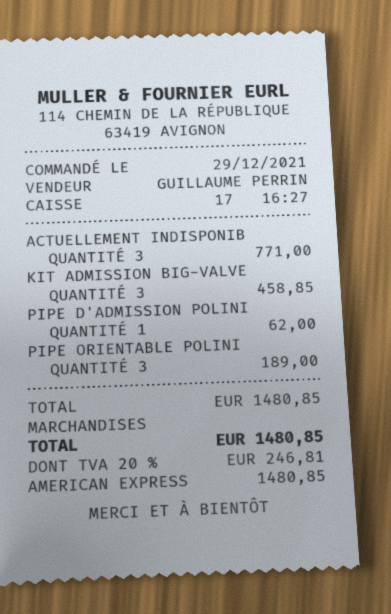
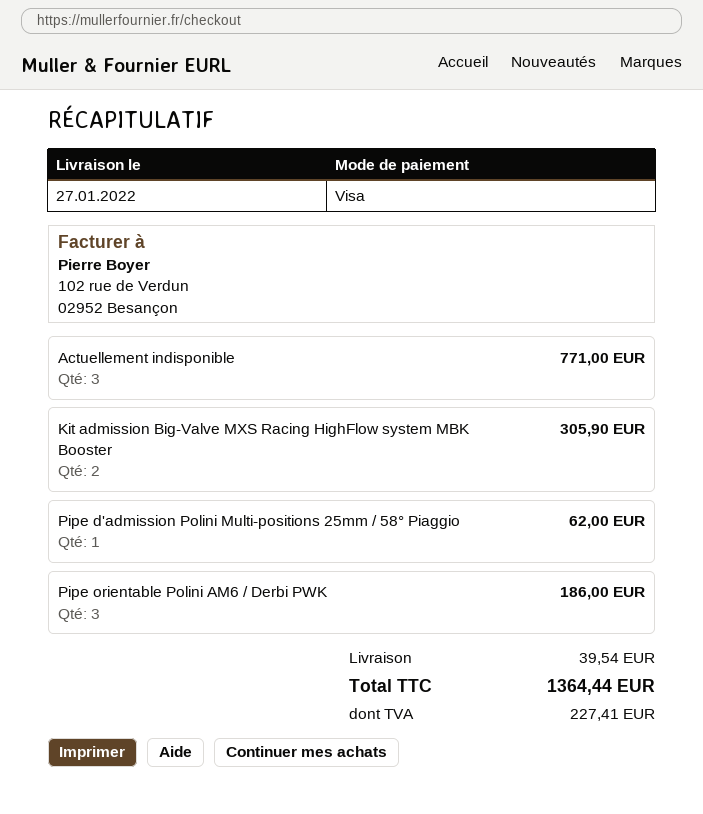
payment method: American Express -> Visa
KIT ADMISSION BIG-VALVE: 3 for 458.85 -> 2 for 305.90
PIPE ORIENTABLE POLINI: 3 for 189.00 -> 3 for 186.00
shipping: none -> 39.54
tax: 246.81 -> 227.41
total: 1480.85 -> 1364.44

